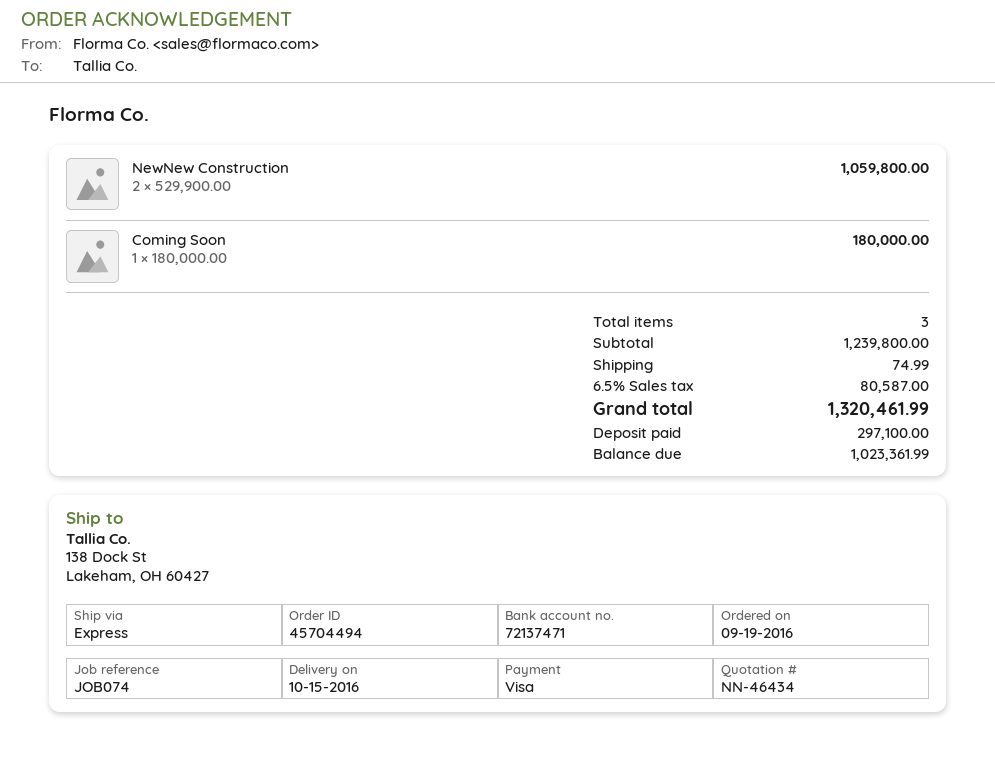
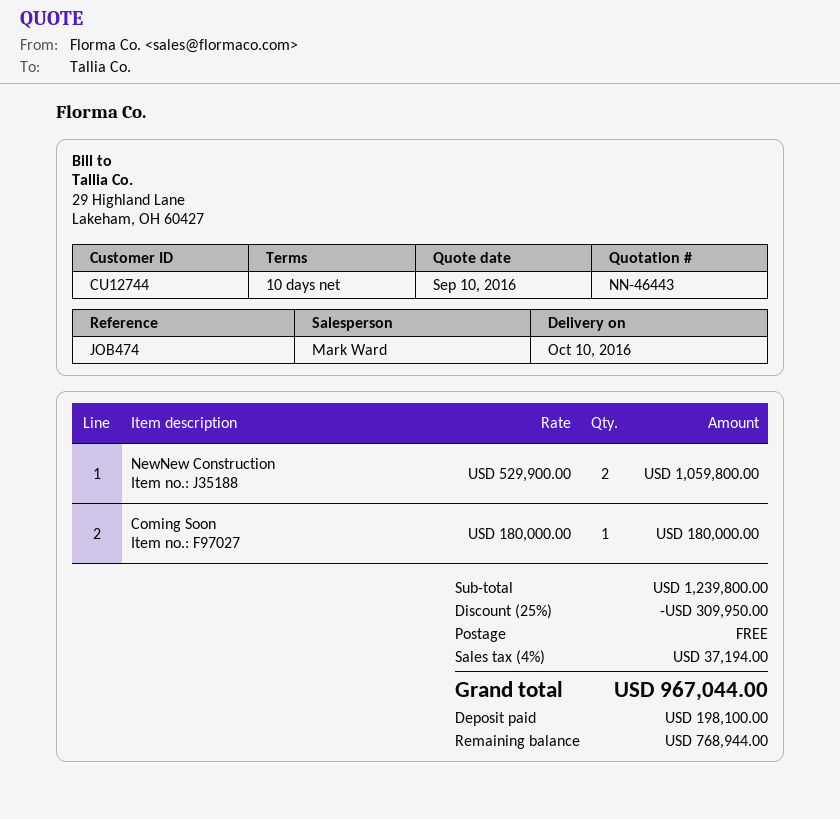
quote number: NN-46434 -> NN-46443
delivery date: 2016-10-15 -> 2016-10-10
reference: JOB074 -> JOB474
discount: none -> 25% = 309950.00
shipping: 74.99 -> 0.00
tax: 6.5% = 80587.00 -> 4% = 37194.00
total: 1320461.99 -> 967044.00
deposit: 297100.00 -> 198100.00
balance: 1023361.99 -> 768944.00

